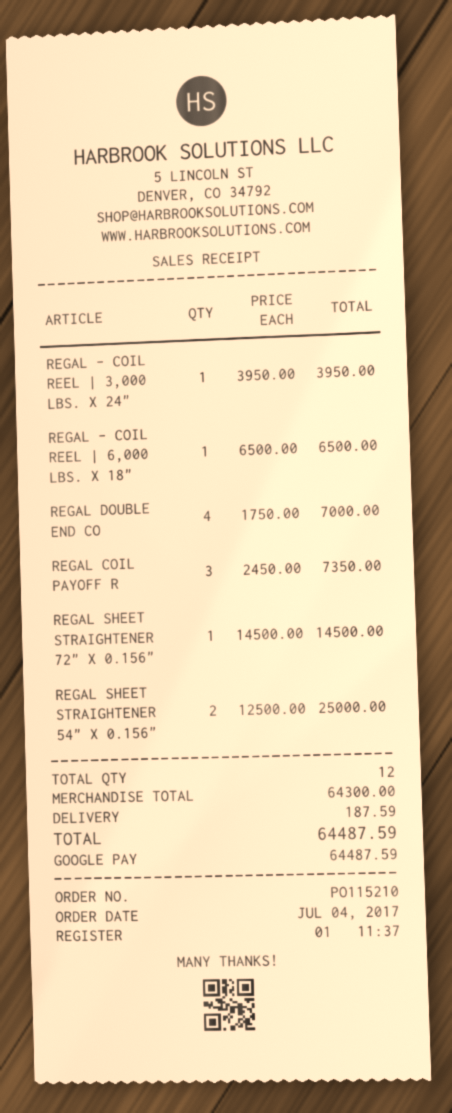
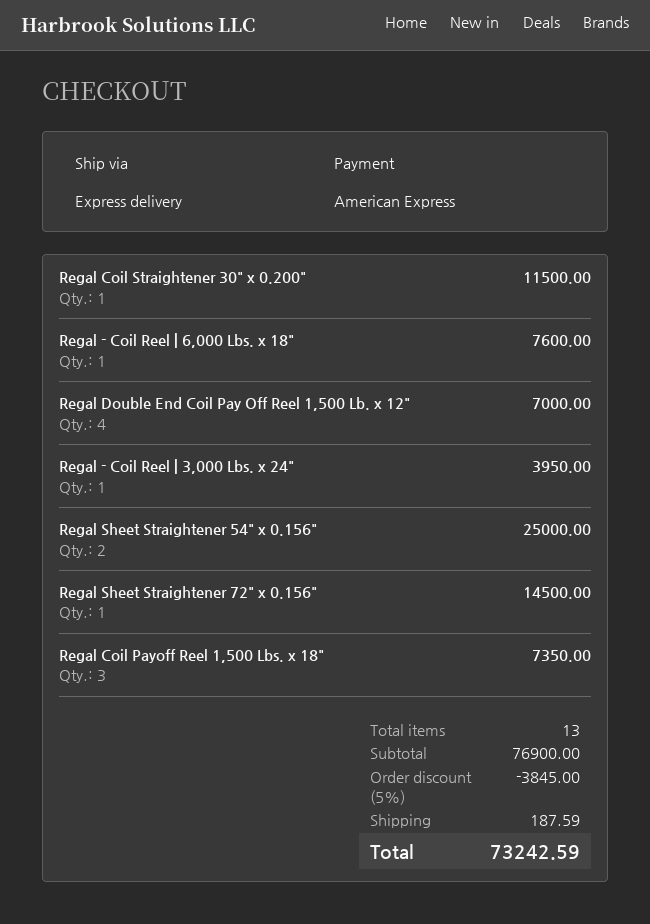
payment method: Google Pay -> American Express
REGAL - COIL REEL | 6,000 LBS. X 18": 1 for 6500.00 -> 1 for 7600.00
Regal Coil Straightener 30" x 0.200": none -> 1 for 11500.00
total quantity: 12 -> 13
subtotal: 64300.00 -> 76900.00
discount: none -> 5% = 3845.00
total: 64487.59 -> 73242.59

